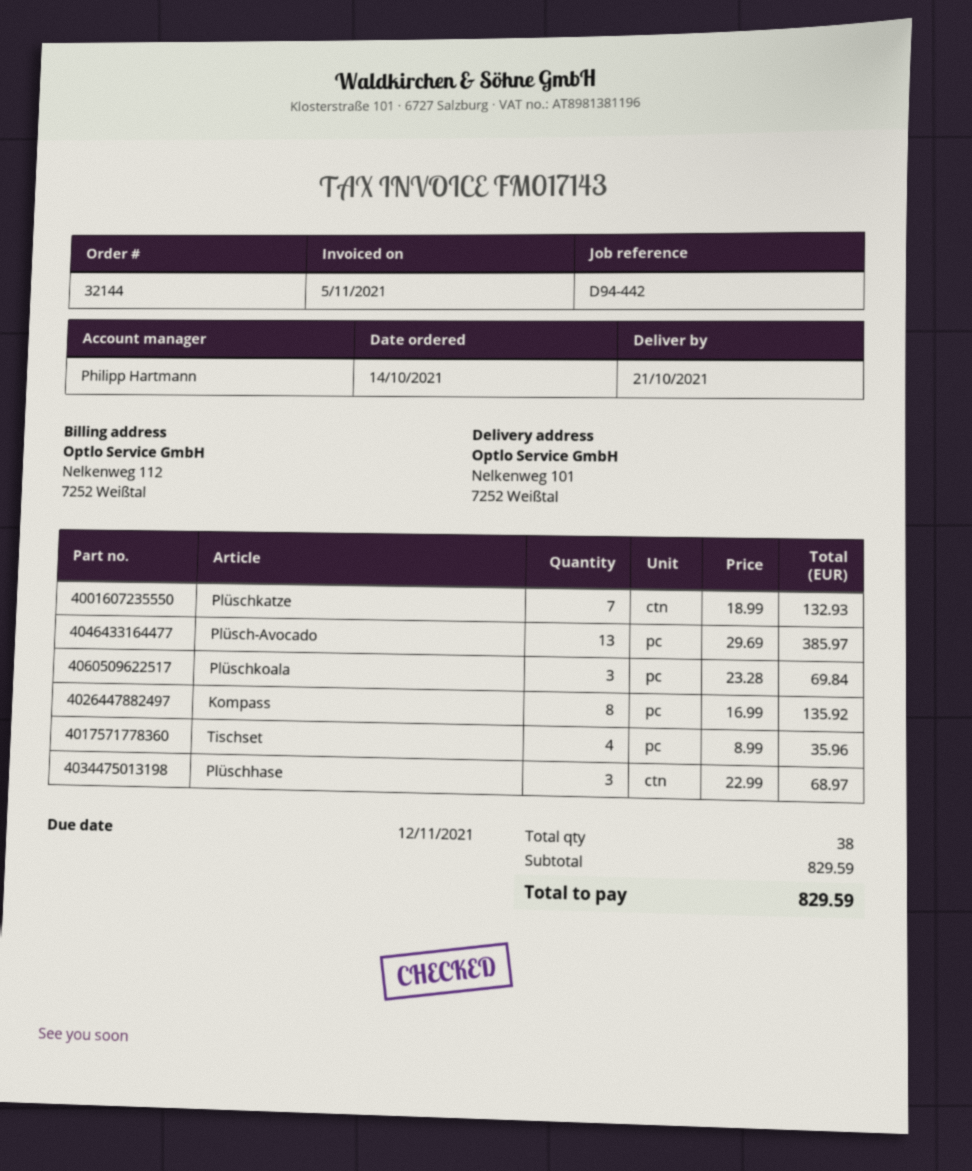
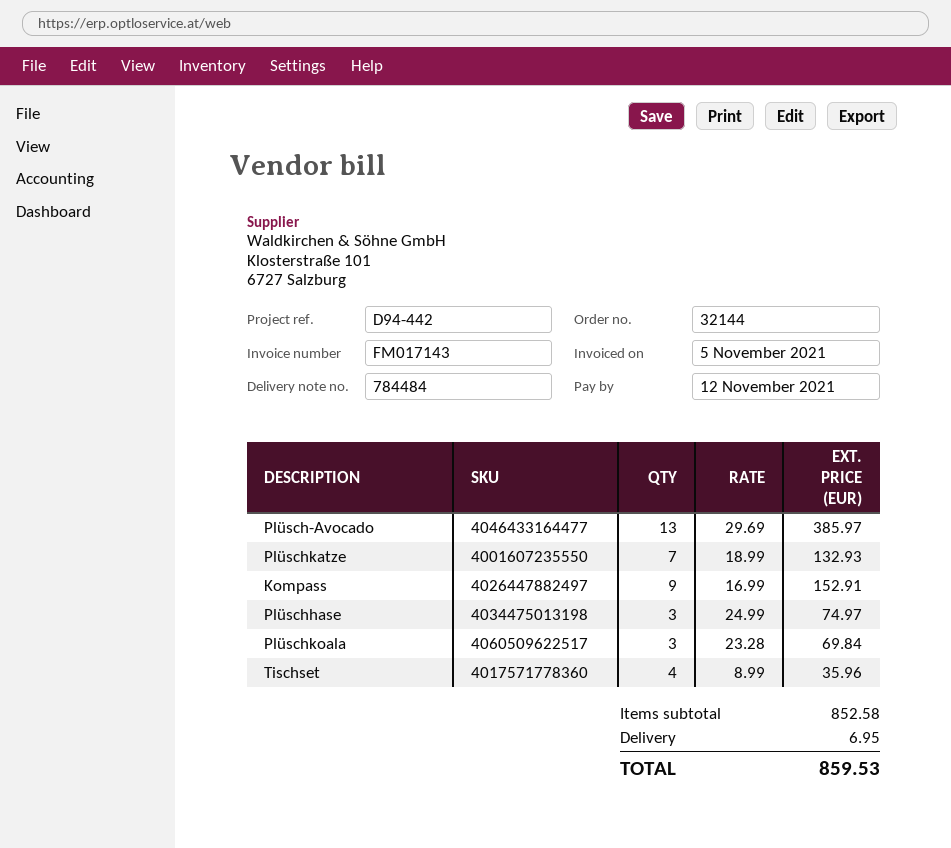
Kompass: 8 x 16.99 = 135.92 -> 9 x 16.99 = 152.91
Plüschhase: 3 x 22.99 = 68.97 -> 3 x 24.99 = 74.97
subtotal: 829.59 -> 852.58
shipping: none -> 6.95
total: 829.59 -> 859.53

